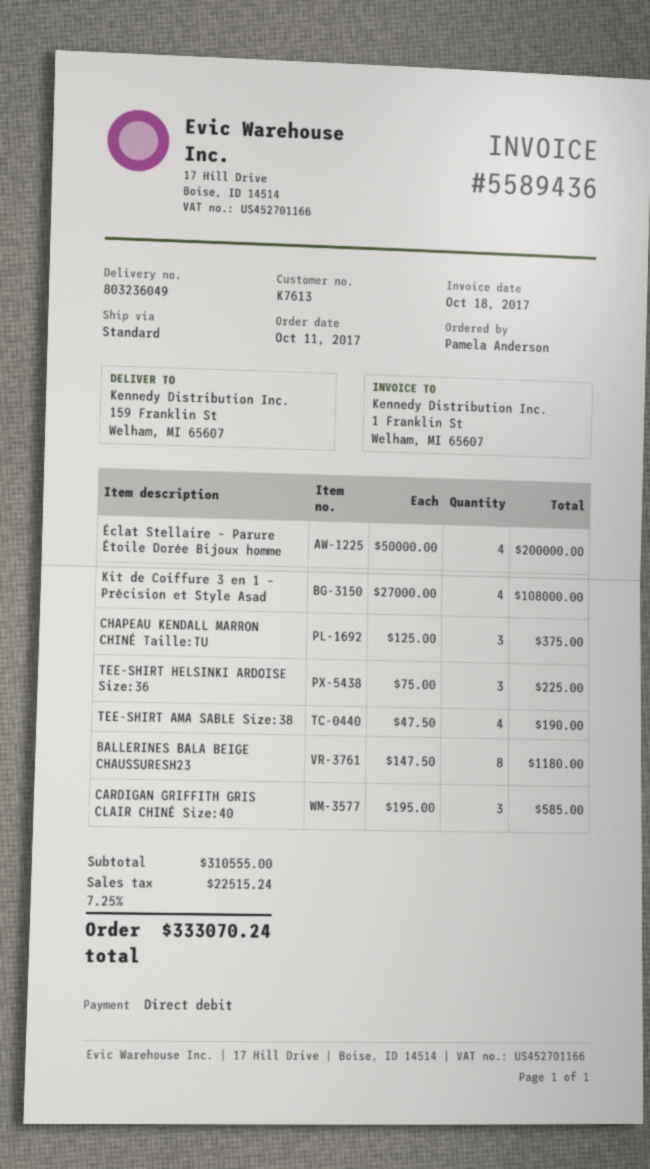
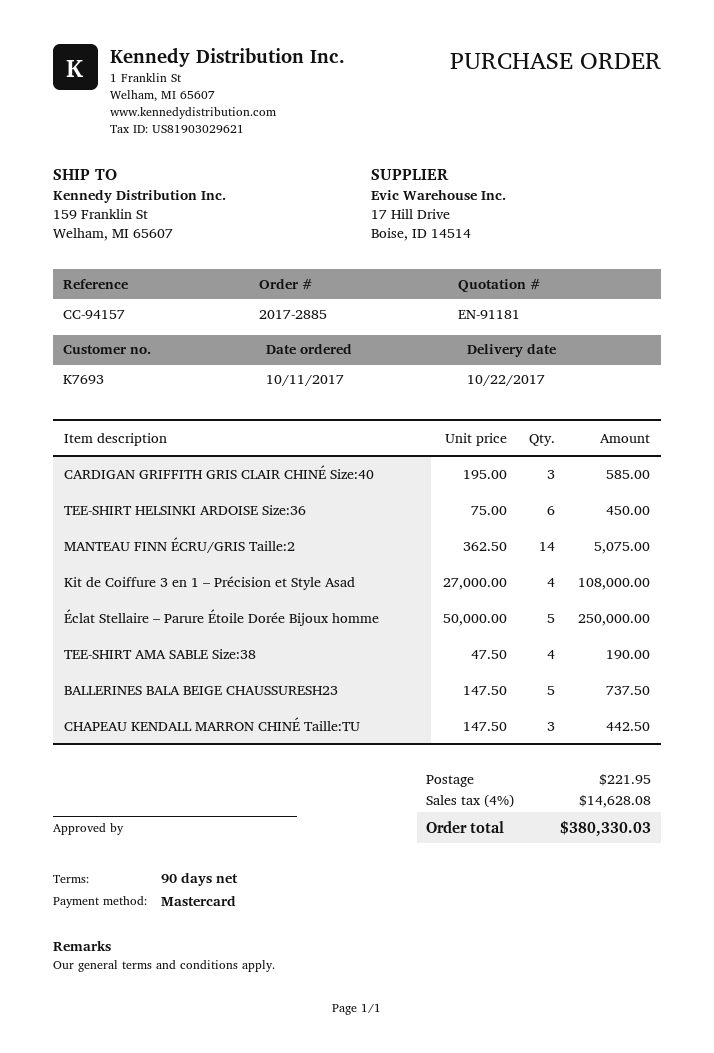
customer number: K7613 -> K7693
payment method: direct debit -> Mastercard
Éclat Stellaire – Parure Étoile Dorée Bijoux homme: 4 x 50000.00 = 200000.00 -> 5 x 50000.00 = 250000.00
CHAPEAU KENDALL MARRON CHINÉ Taille:TU: 3 x 125.00 = 375.00 -> 3 x 147.50 = 442.50
TEE-SHIRT HELSINKI ARDOISE Size:36: 3 x 75.00 = 225.00 -> 6 x 75.00 = 450.00
BALLERINES BALA BEIGE CHAUSSURESH23: 8 x 147.50 = 1180.00 -> 5 x 147.50 = 737.50
MANTEAU FINN ÉCRU/GRIS Taille:2: none -> 14 x 362.50 = 5075.00
shipping: none -> 221.95
tax: 7.25% = 22515.24 -> 4% = 14628.08
total: 333070.24 -> 380330.03

